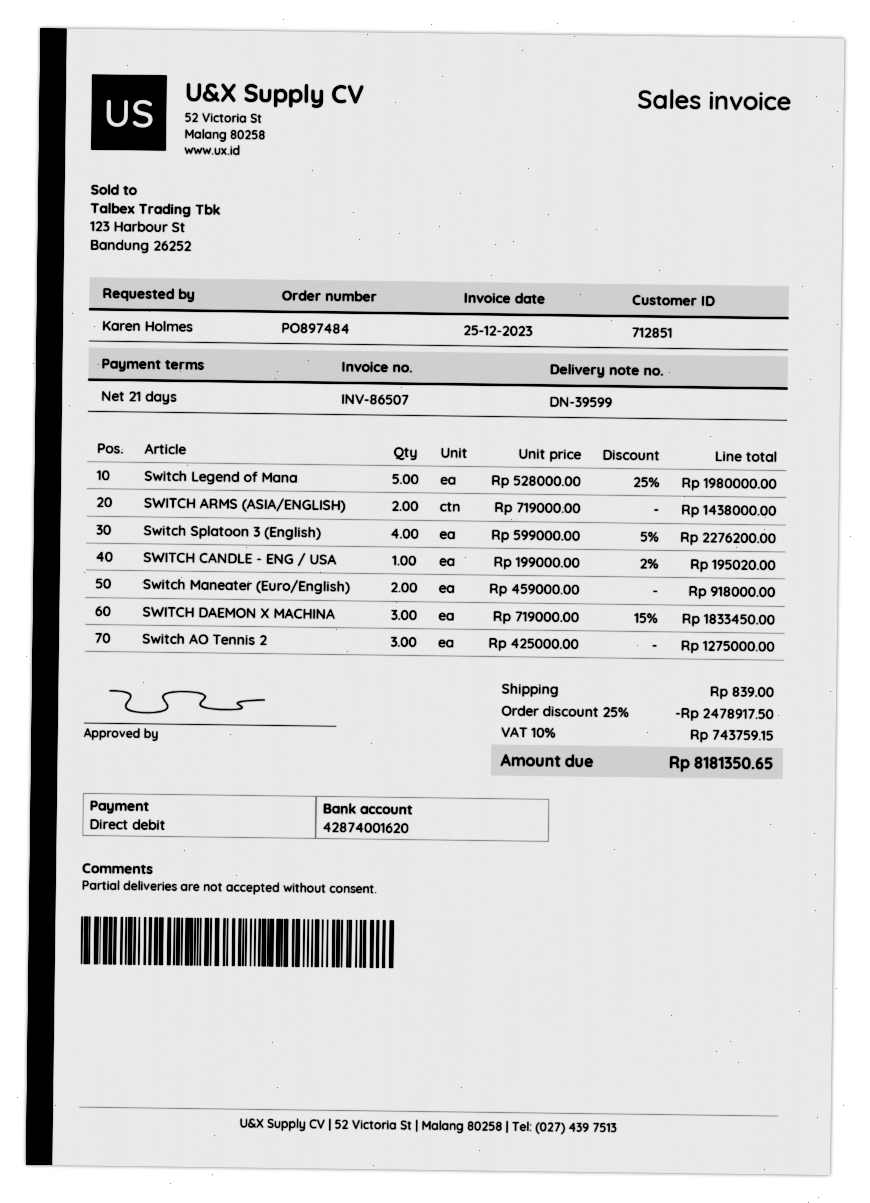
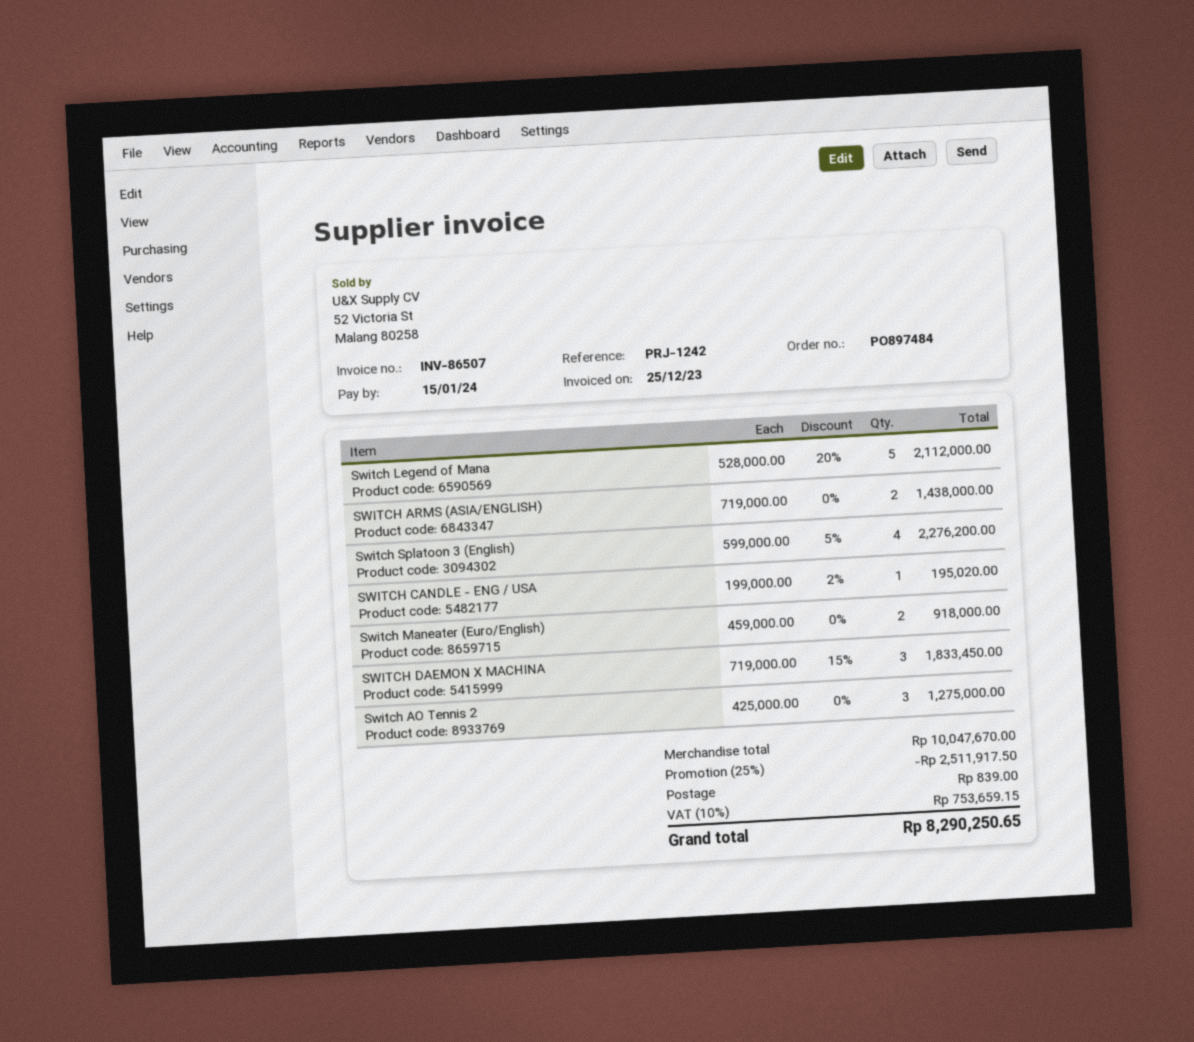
Switch Legend of Mana: 5 x 528000.00 - 25% = 1980000.00 -> 5 x 528000.00 - 20% = 2112000.00
discount: 25% = 2478917.50 -> 25% = 2511917.50
tax: 10% = 743759.15 -> 10% = 753659.15
total: 8181350.65 -> 8290250.65

